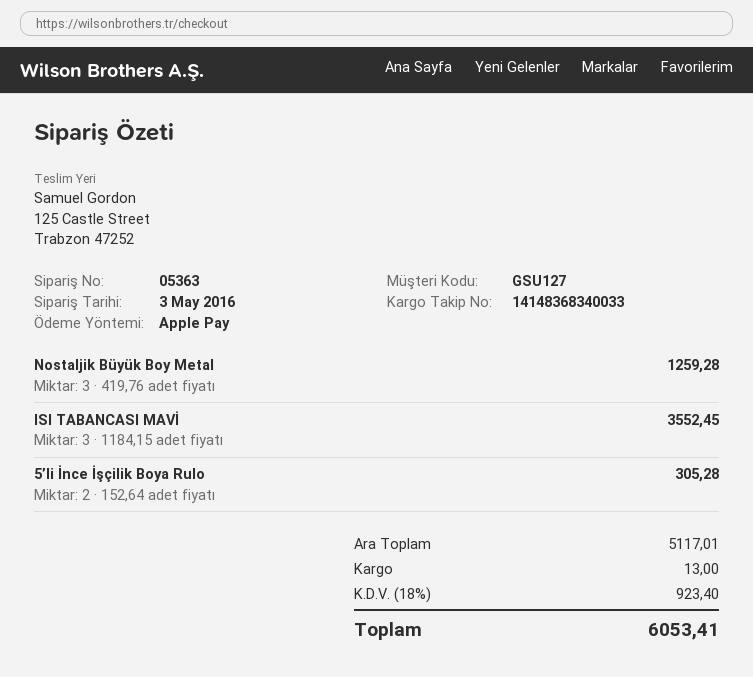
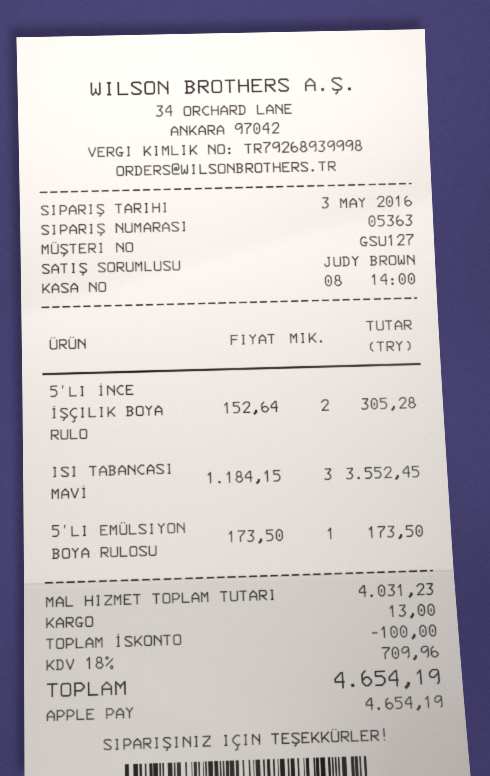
Nostaljik Büyük Boy Metal: 3 x 419.76 = 1259.28 -> none
5’LI EMÜLSIYON BOYA RULOSU: none -> 1 x 173.50 = 173.50
subtotal: 5117.01 -> 4031.23
discount: none -> 100.00
tax: 18% = 923.40 -> 18% = 709.96
total: 6053.41 -> 4654.19

